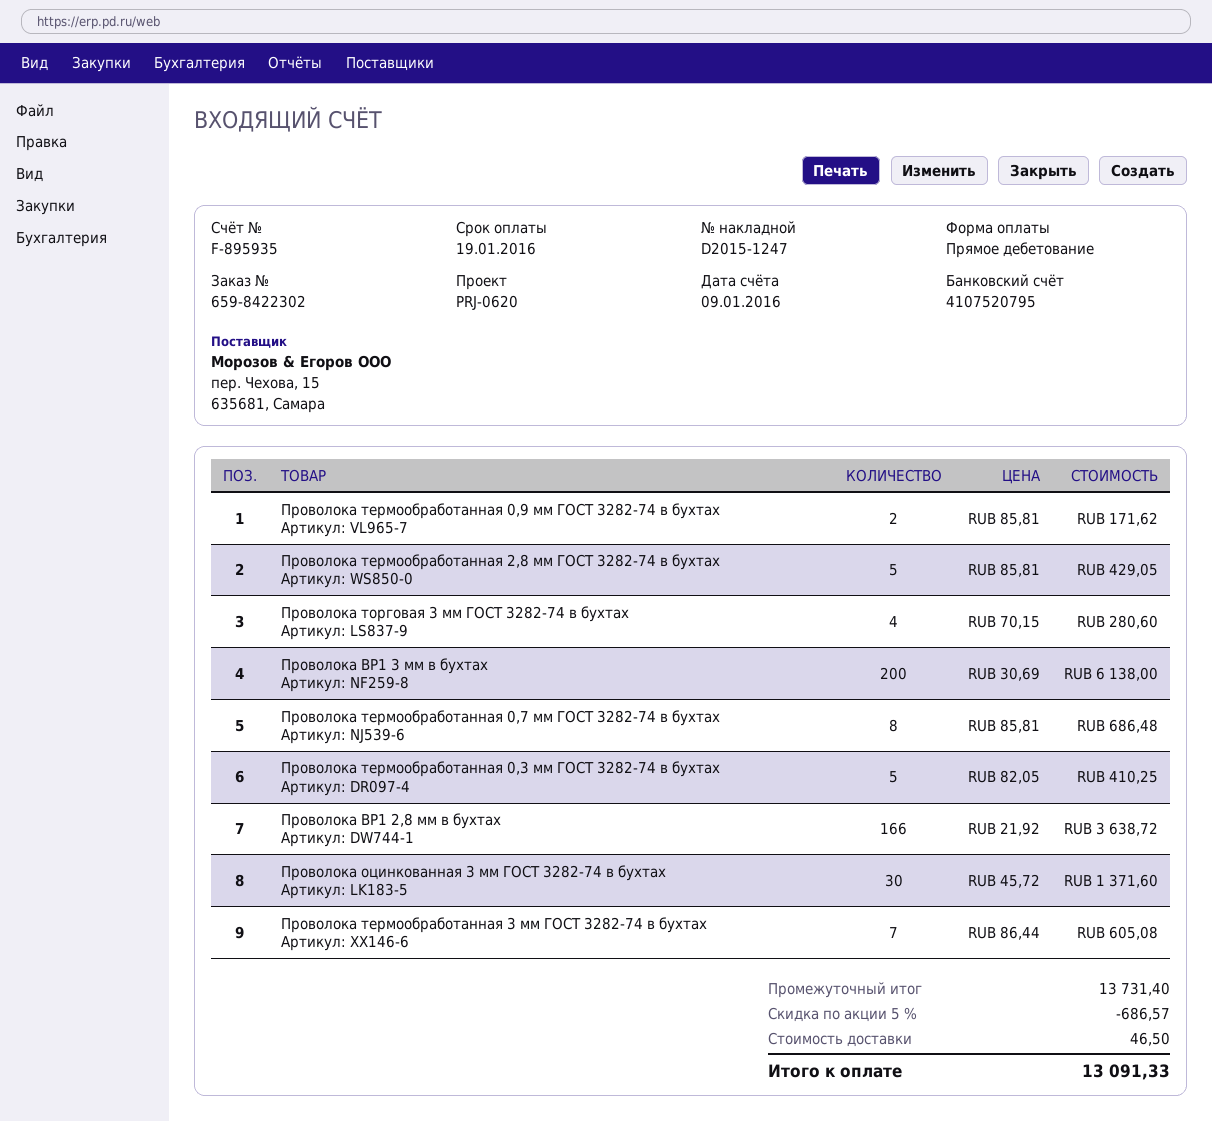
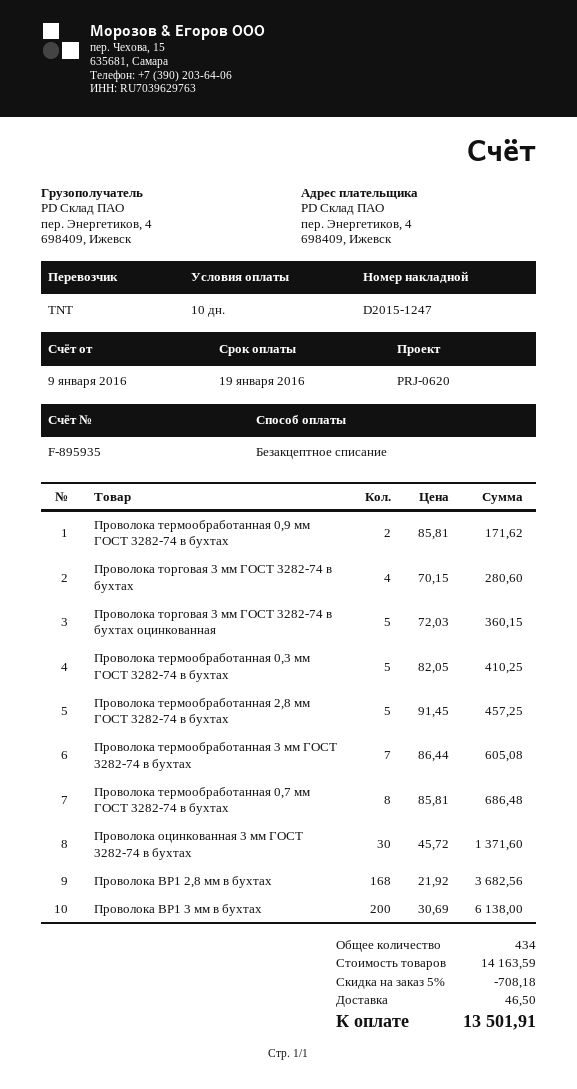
Проволока термообработанная 2,8 мм ГОСТ 3282-74 в бухтах: 5 x 85.81 = 429.05 -> 5 x 91.45 = 457.25
Проволока ВР1 2,8 мм в бухтах: 166 x 21.92 = 3638.72 -> 168 x 21.92 = 3682.56
Проволока торговая 3 мм ГОСТ 3282-74 в бухтах оцинкованная: none -> 5 x 72.03 = 360.15
subtotal: 13731.40 -> 14163.59
discount: 5% = 686.57 -> 5% = 708.18
total: 13091.33 -> 13501.91

